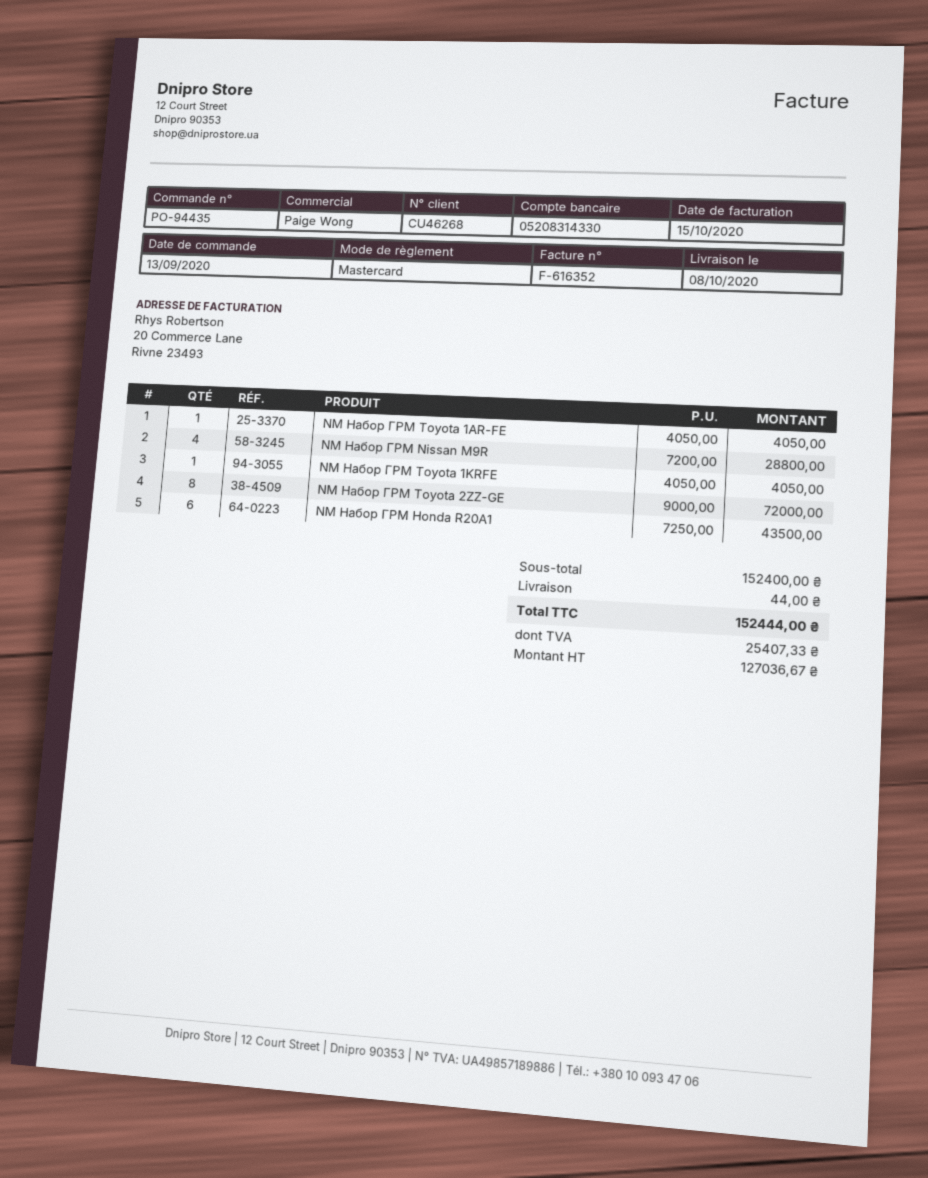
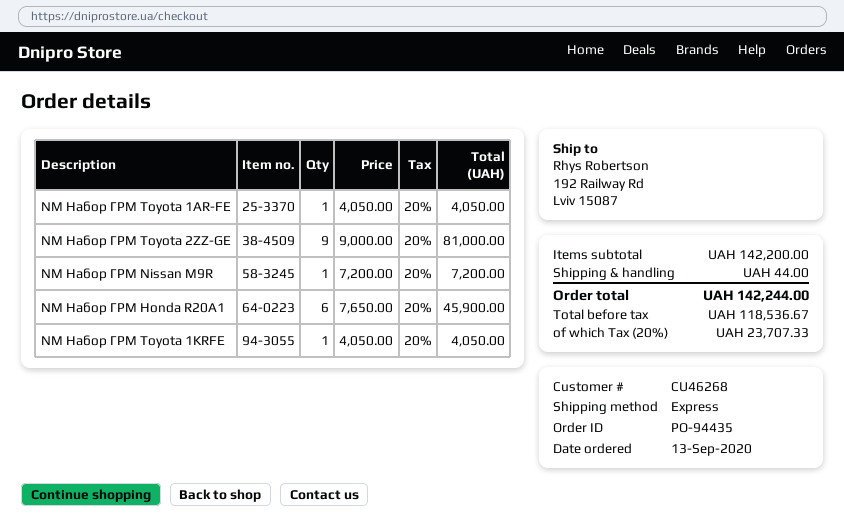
NM Набор ГРМ Nissan M9R: 4 x 7200.00 = 28800.00 -> 1 x 7200.00 = 7200.00
NM Набор ГРМ Toyota 2ZZ-GE: 8 x 9000.00 = 72000.00 -> 9 x 9000.00 = 81000.00
NM Набор ГРМ Honda R20A1: 6 x 7250.00 = 43500.00 -> 6 x 7650.00 = 45900.00
subtotal: 152400.00 -> 142200.00
net: 127036.67 -> 118536.67
tax: 25407.33 -> 23707.33
total: 152444.00 -> 142244.00

